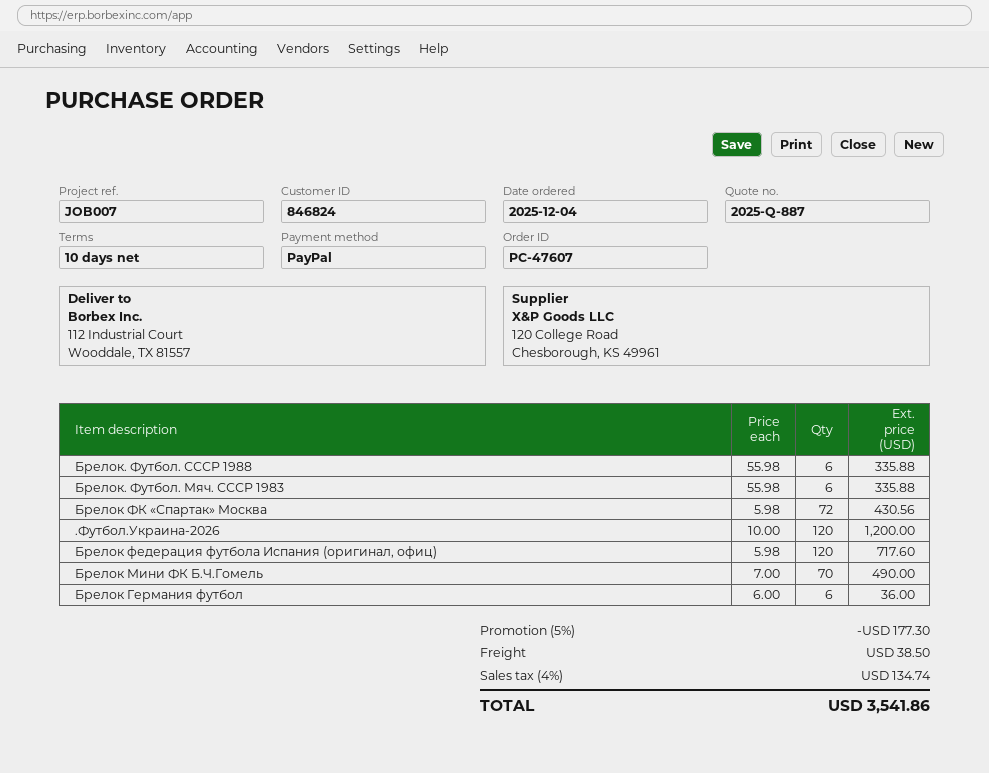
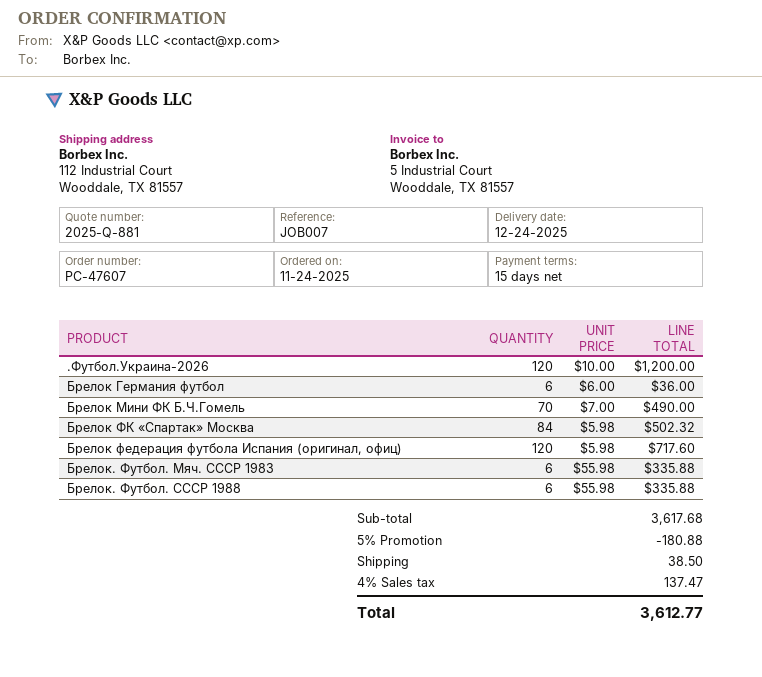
quote number: 2025-Q-887 -> 2025-Q-881
order date: 2025-12-04 -> 2025-11-24
payment terms: 10 days -> 15 days
Брелок ФК «Спартак» Москва: 72 x 5.98 = 430.56 -> 84 x 5.98 = 502.32
discount: 5% = 177.30 -> 5% = 180.88
tax: 4% = 134.74 -> 4% = 137.47
total: 3541.86 -> 3612.77

